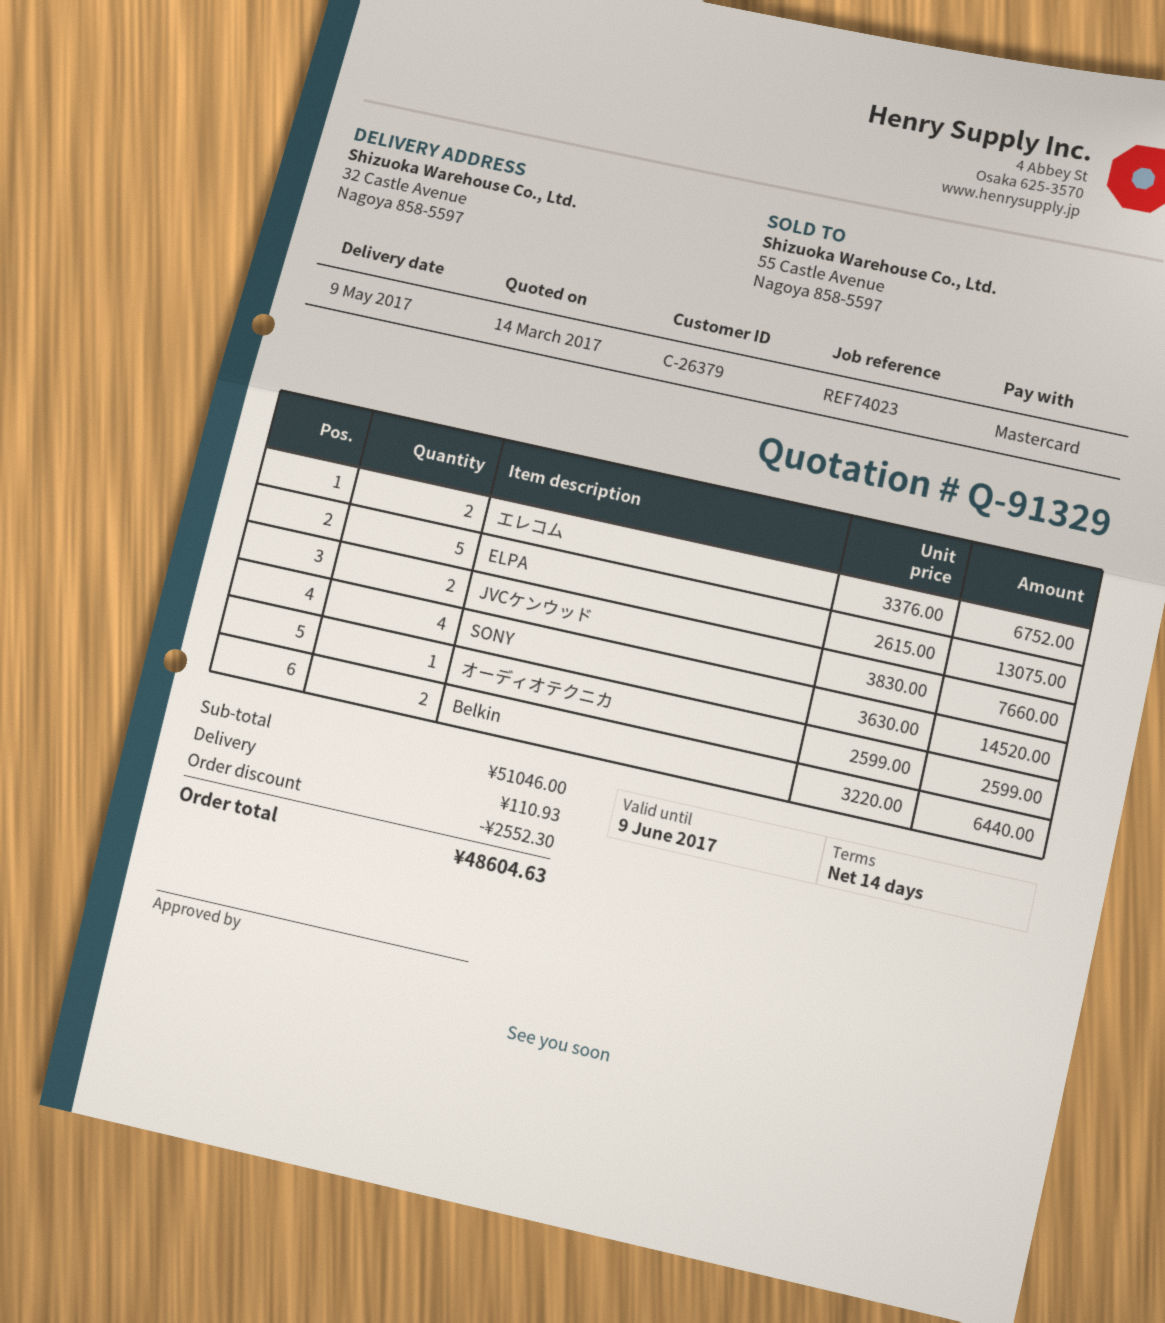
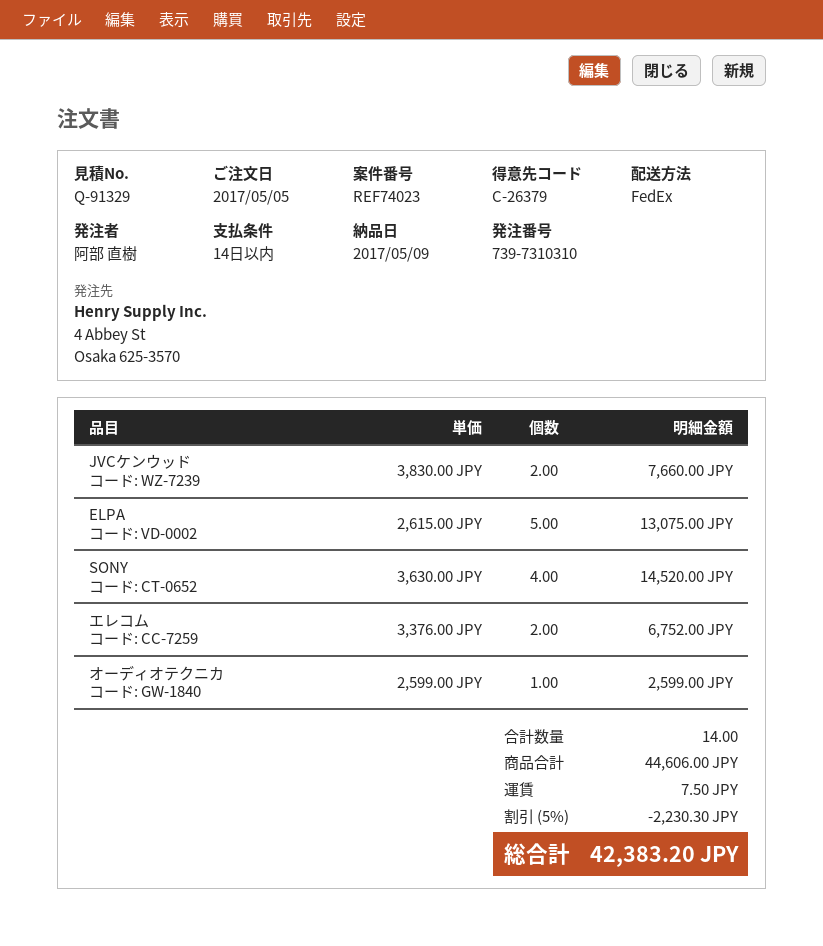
Belkin: 2 x 3220.00 = 6440.00 -> none
subtotal: 51046.00 -> 44606.00
discount: 2552.30 -> 2230.30
shipping: 110.93 -> 7.50
total: 48604.63 -> 42383.20

